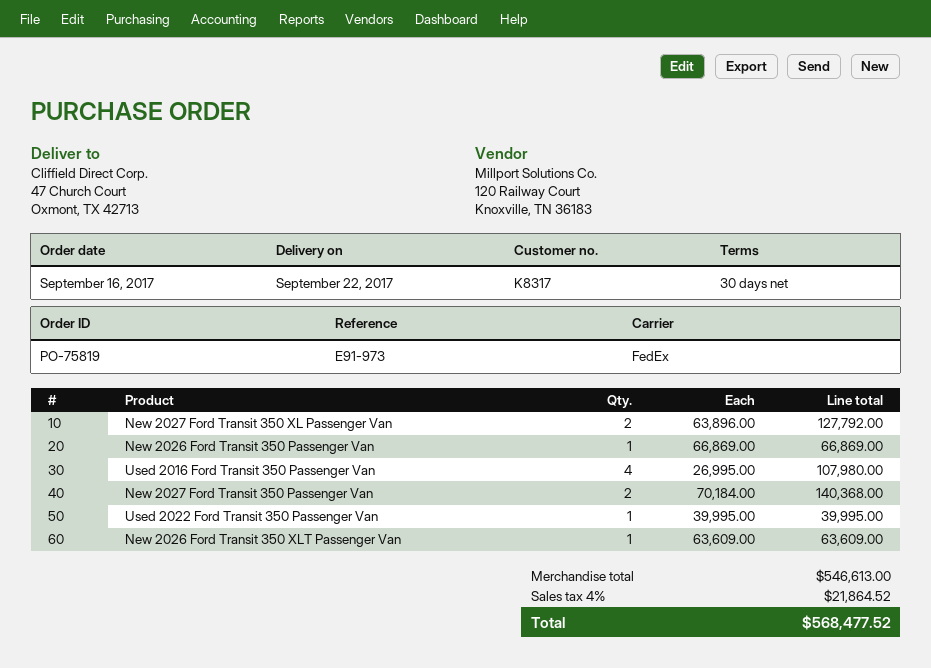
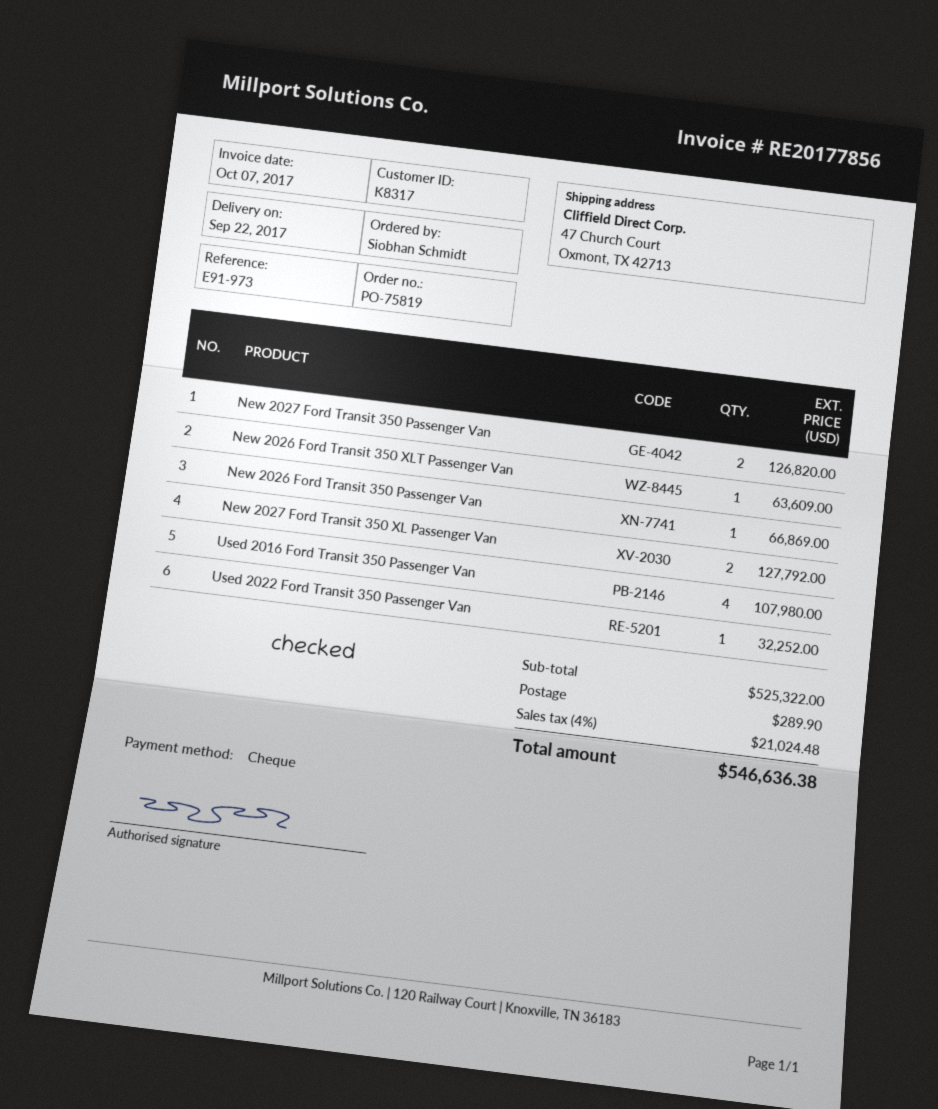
New 2027 Ford Transit 350 Passenger Van: 2 for 140368.00 -> 2 for 126820.00
Used 2022 Ford Transit 350 Passenger Van: 1 for 39995.00 -> 1 for 32252.00
subtotal: 546613.00 -> 525322.00
shipping: none -> 289.90
tax: 4% = 21864.52 -> 4% = 21024.48
total: 568477.52 -> 546636.38

